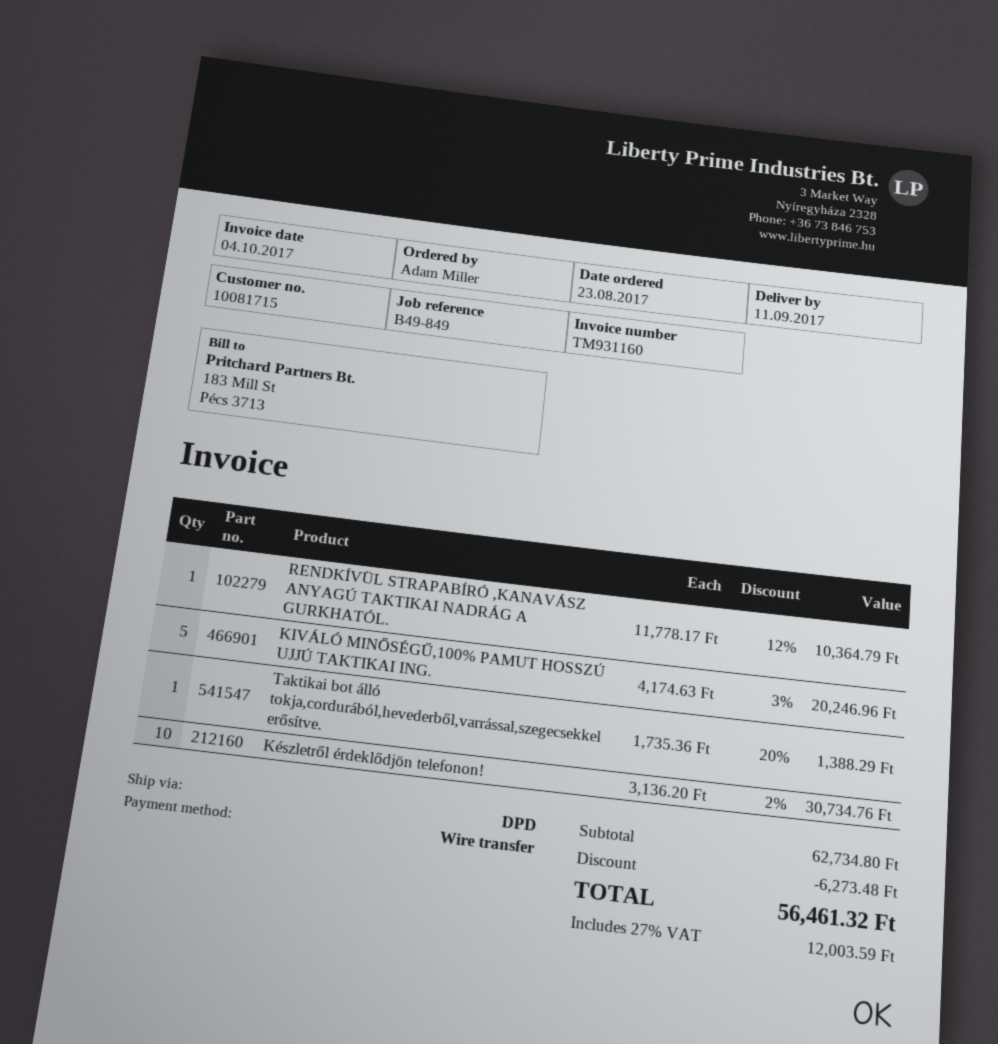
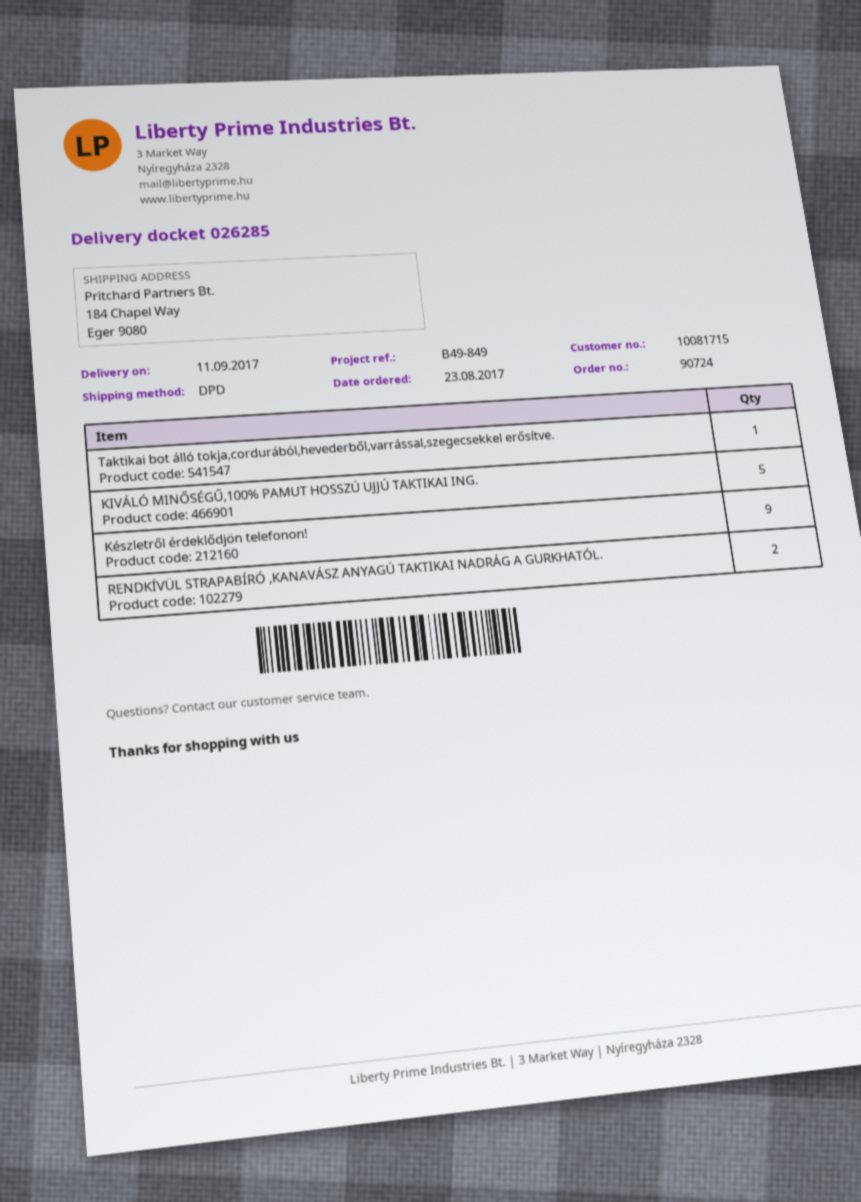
RENDKÍVÜL STRAPABÍRÓ ,KANAVÁSZ ANYAGÚ TAKTIKAI NADRÁG A GURKHATÓL.: 1 -> 2
Készletről érdeklődjön telefonon!: 10 -> 9

